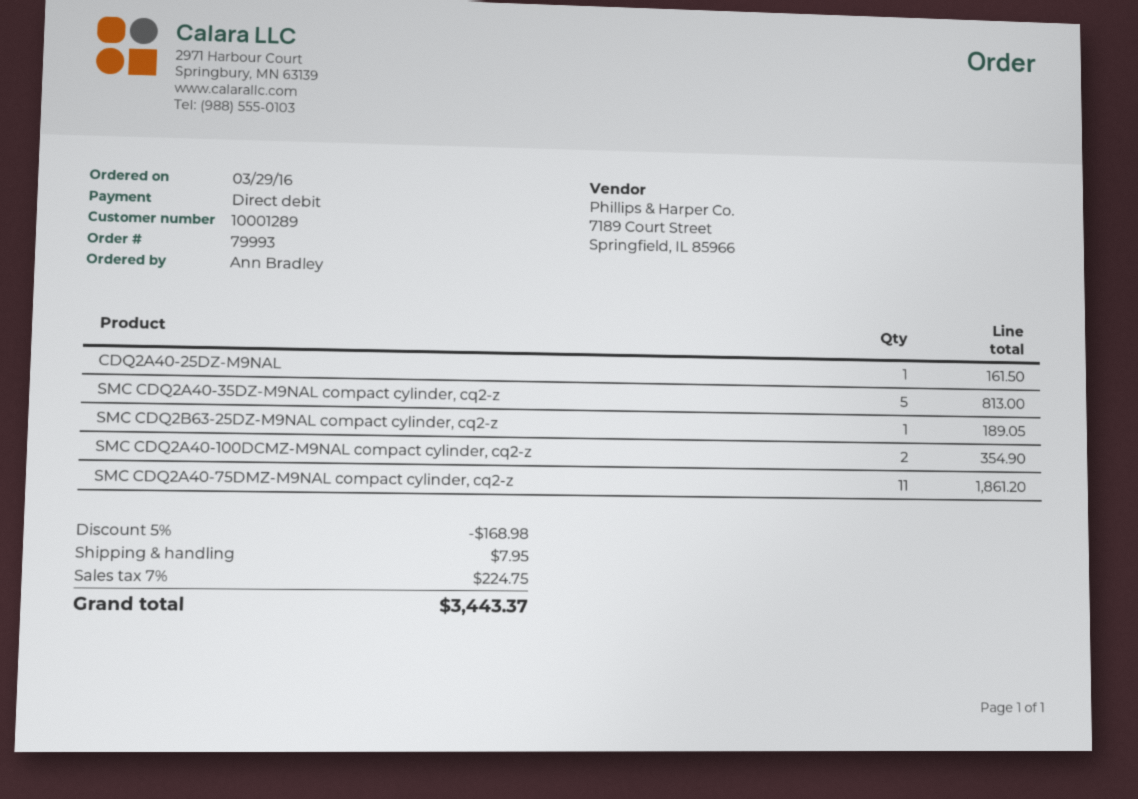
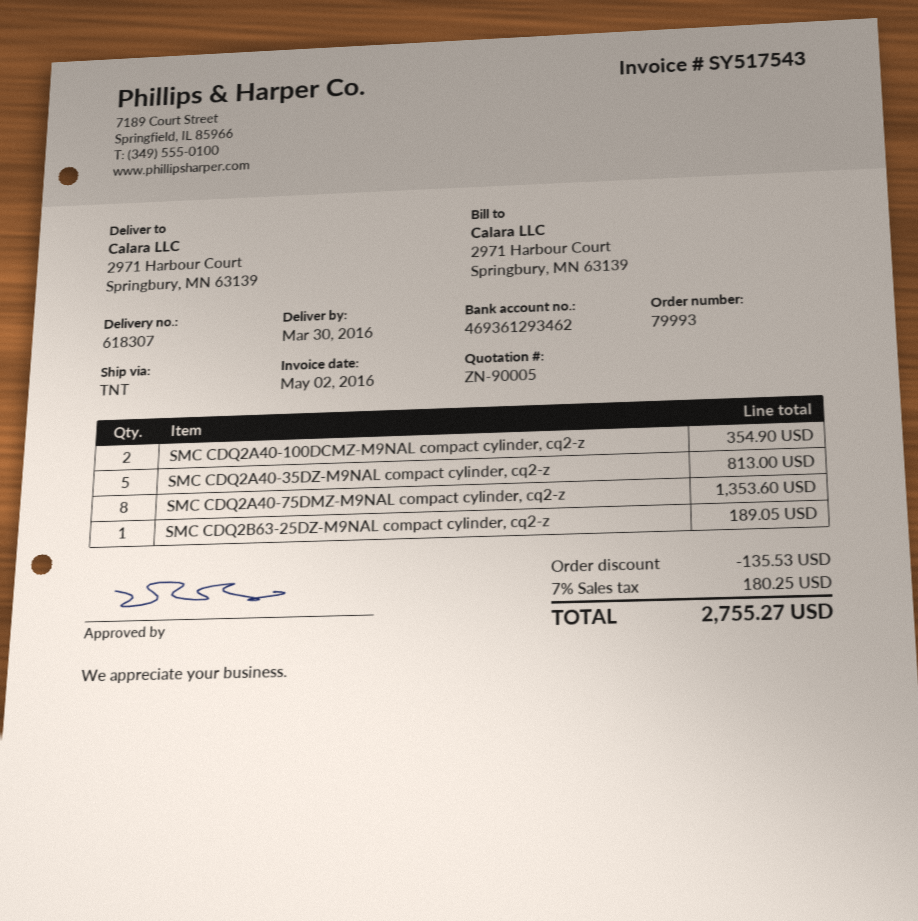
CDQ2A40-25DZ-M9NAL: 1 for 161.50 -> none
SMC CDQ2A40-75DMZ-M9NAL compact cylinder, cq2-z: 11 for 1861.20 -> 8 for 1353.60
discount: 168.98 -> 135.53
shipping: 7.95 -> none
tax: 7% = 224.75 -> 7% = 180.25
total: 3443.37 -> 2755.27

